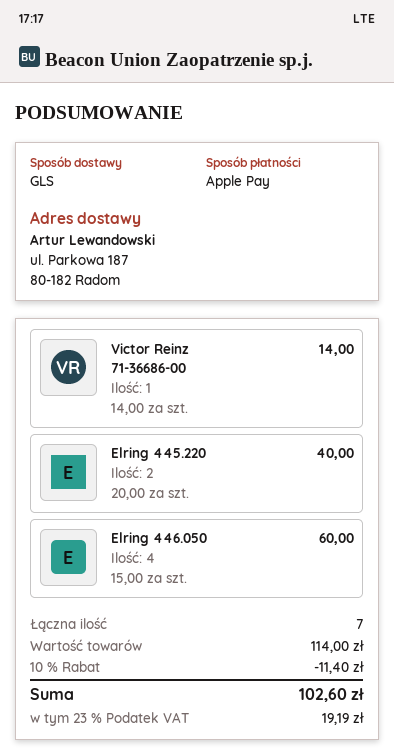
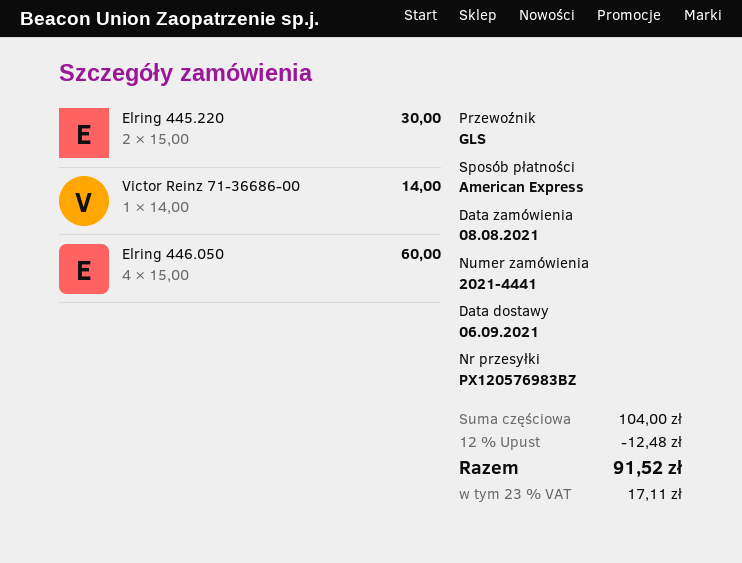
payment method: Apple Pay -> American Express
Elring 445.220: 2 x 20.00 = 40.00 -> 2 x 15.00 = 30.00
subtotal: 114.00 -> 104.00
discount: 10% = 11.40 -> 12% = 12.48
tax: 23% = 19.19 -> 23% = 17.11
total: 102.60 -> 91.52

